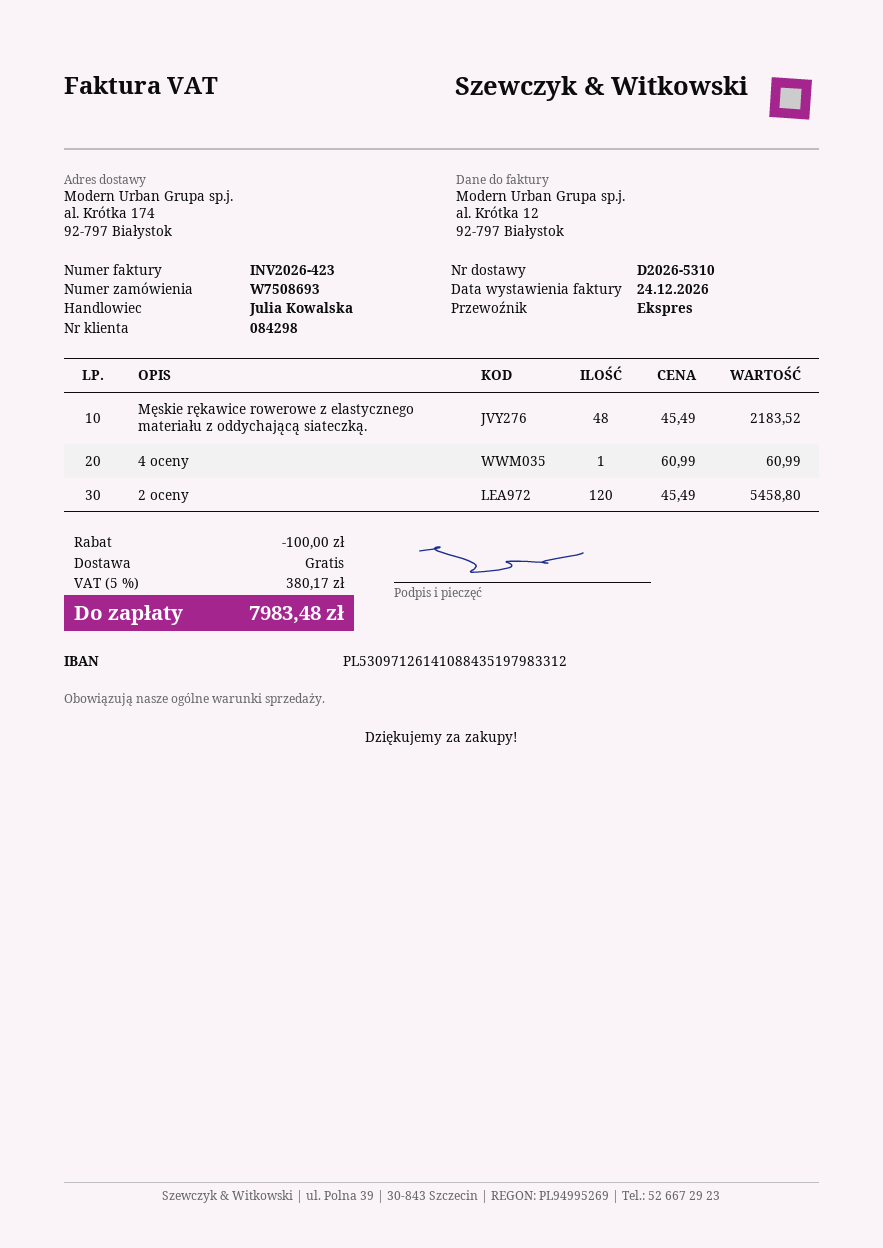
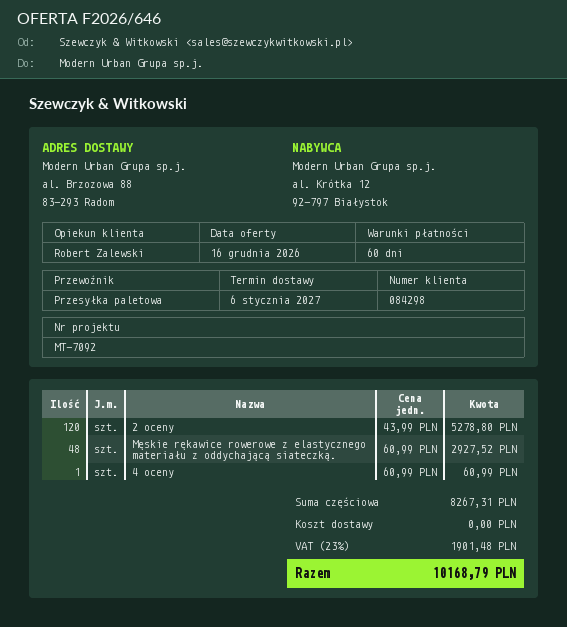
sales rep: Julia Kowalska -> Robert Zalewski
shipping method: express -> pallet freight
ship to: al. Krótka 174, 92-797 Białystok -> al. Brzozowa 88, 83-293 Radom
Męskie rękawice rowerowe z elastycznego materiału z oddychającą siateczką.: 48 x 45.49 = 2183.52 -> 48 x 60.99 = 2927.52
2 oceny: 120 x 45.49 = 5458.80 -> 120 x 43.99 = 5278.80
discount: 100.00 -> none
tax: 5% = 380.17 -> 23% = 1901.48
total: 7983.48 -> 10168.79

